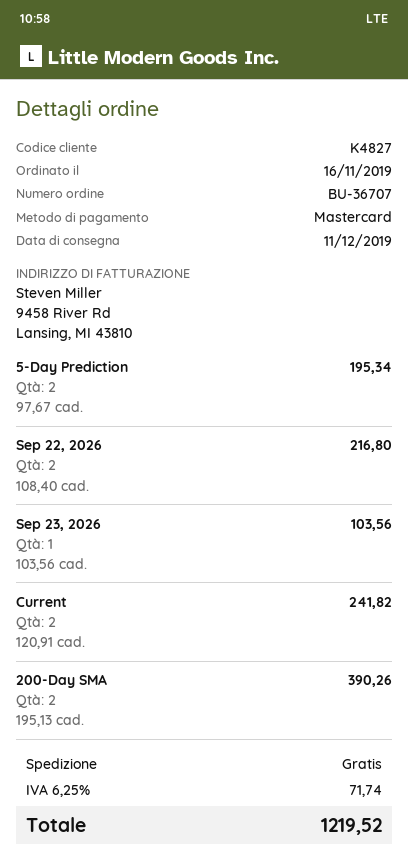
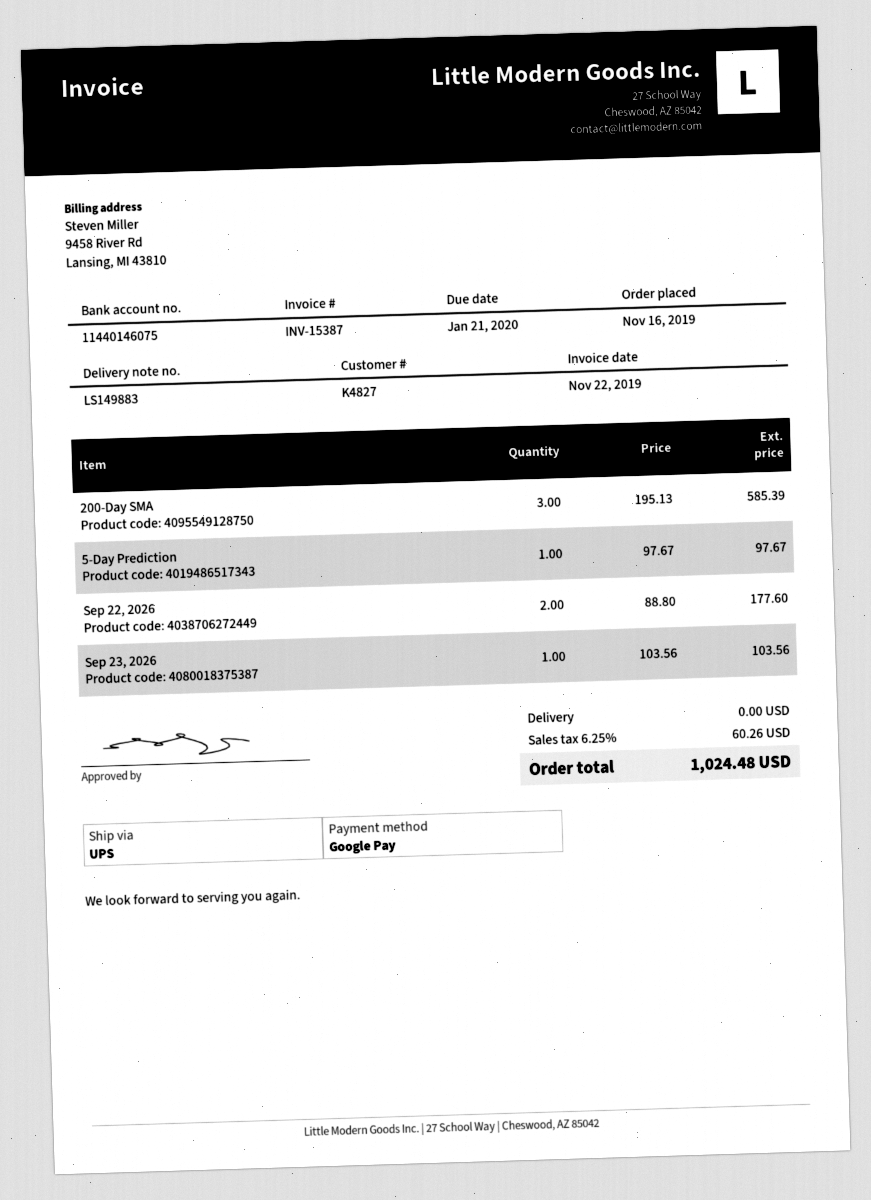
payment method: Mastercard -> Google Pay
5-Day Prediction: 2 x 97.67 = 195.34 -> 1 x 97.67 = 97.67
Sep 22, 2026: 2 x 108.40 = 216.80 -> 2 x 88.80 = 177.60
Current: 2 x 120.91 = 241.82 -> none
200-Day SMA: 2 x 195.13 = 390.26 -> 3 x 195.13 = 585.39
tax: 6.25% = 71.74 -> 6.25% = 60.26
total: 1219.52 -> 1024.48

